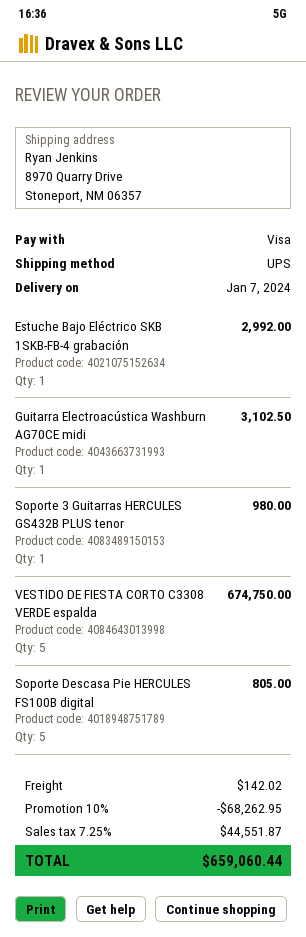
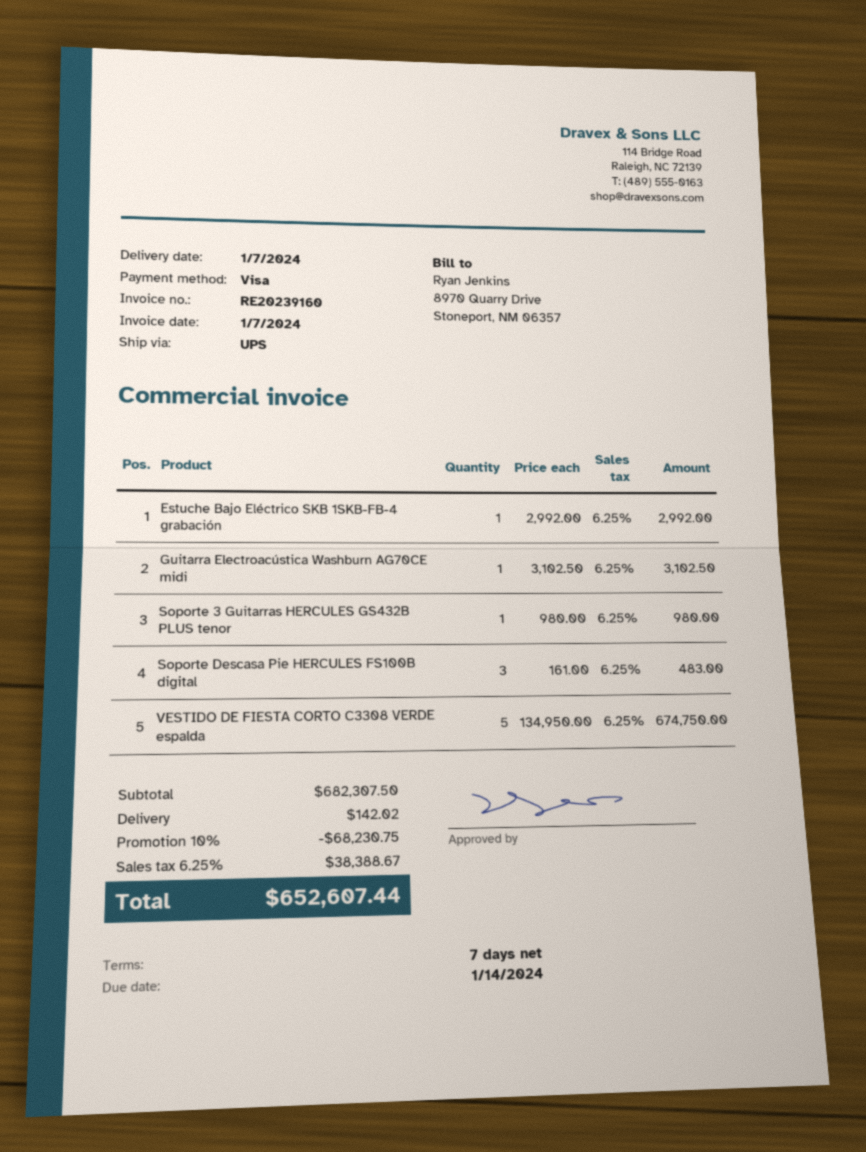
Soporte Descasa Pie HERCULES FS100B digital: 5 for 805.00 -> 3 for 483.00
discount: 10% = 68262.95 -> 10% = 68230.75
tax: 7.25% = 44551.87 -> 6.25% = 38388.67
total: 659060.44 -> 652607.44

